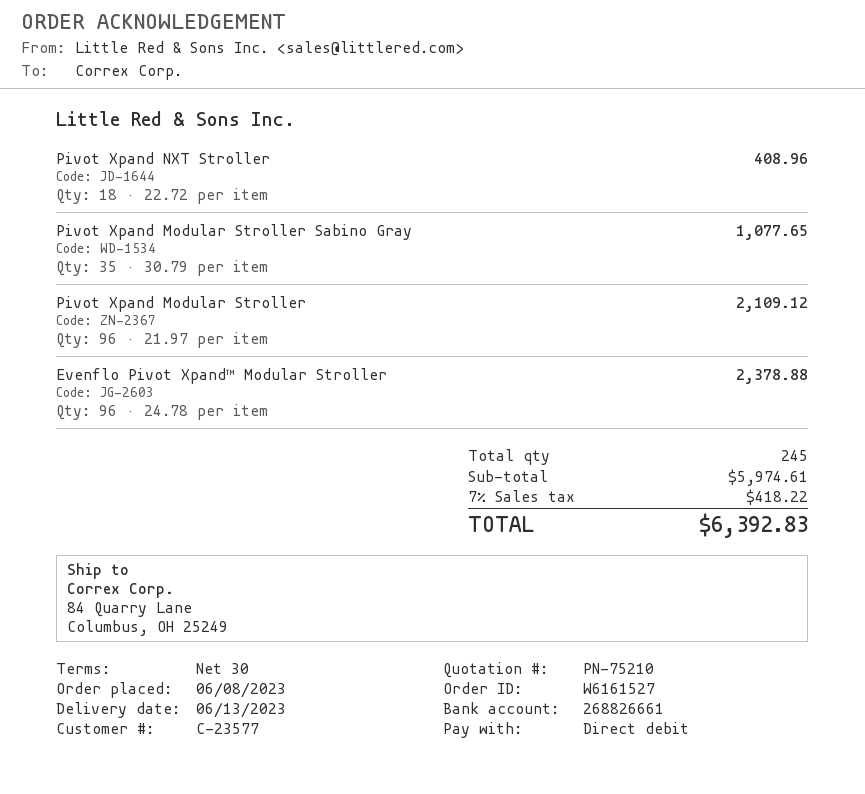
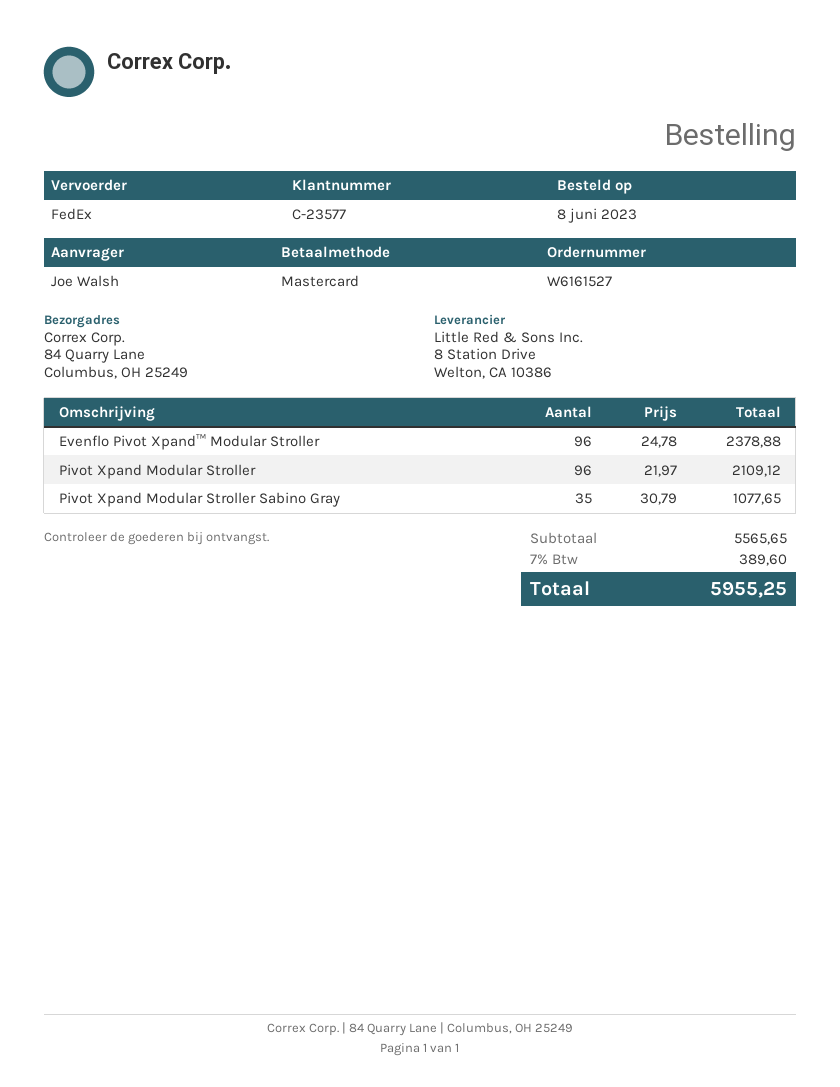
payment method: direct debit -> Mastercard
Pivot Xpand NXT Stroller: 18 x 22.72 = 408.96 -> none
subtotal: 5974.61 -> 5565.65
tax: 7% = 418.22 -> 7% = 389.60
total: 6392.83 -> 5955.25

